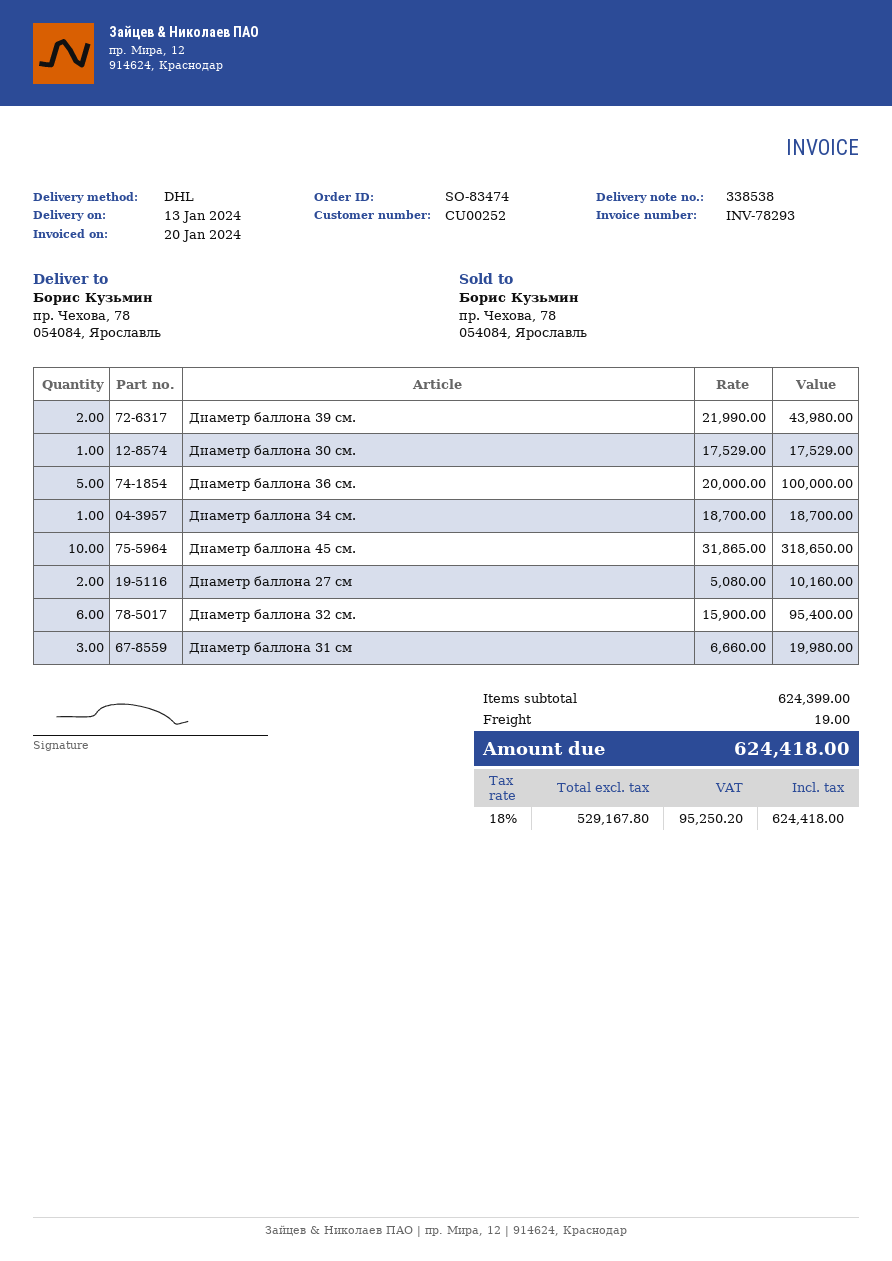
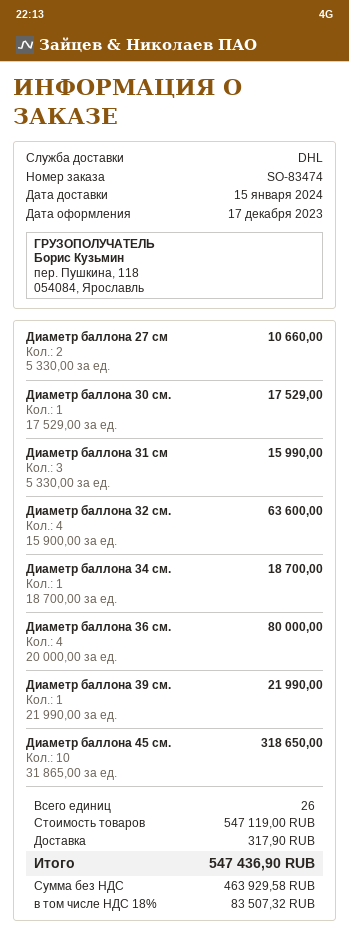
delivery date: 2024-01-13 -> 2024-01-15
ship to: пр. Чехова, 78, 054084, Ярославль -> пер. Пушкина, 118, 054084, Ярославль
Диаметр баллона 39 см.: 2 x 21990.00 = 43980.00 -> 1 x 21990.00 = 21990.00
Диаметр баллона 36 см.: 5 x 20000.00 = 100000.00 -> 4 x 20000.00 = 80000.00
Диаметр баллона 27 см: 2 x 5080.00 = 10160.00 -> 2 x 5330.00 = 10660.00
Диаметр баллона 32 см.: 6 x 15900.00 = 95400.00 -> 4 x 15900.00 = 63600.00
Диаметр баллона 31 см: 3 x 6660.00 = 19980.00 -> 3 x 5330.00 = 15990.00
subtotal: 624399.00 -> 547119.00
shipping: 19.00 -> 317.90
net: 529167.80 -> 463929.58
tax: 18% = 95250.20 -> 18% = 83507.32
total: 624418.00 -> 547436.90

